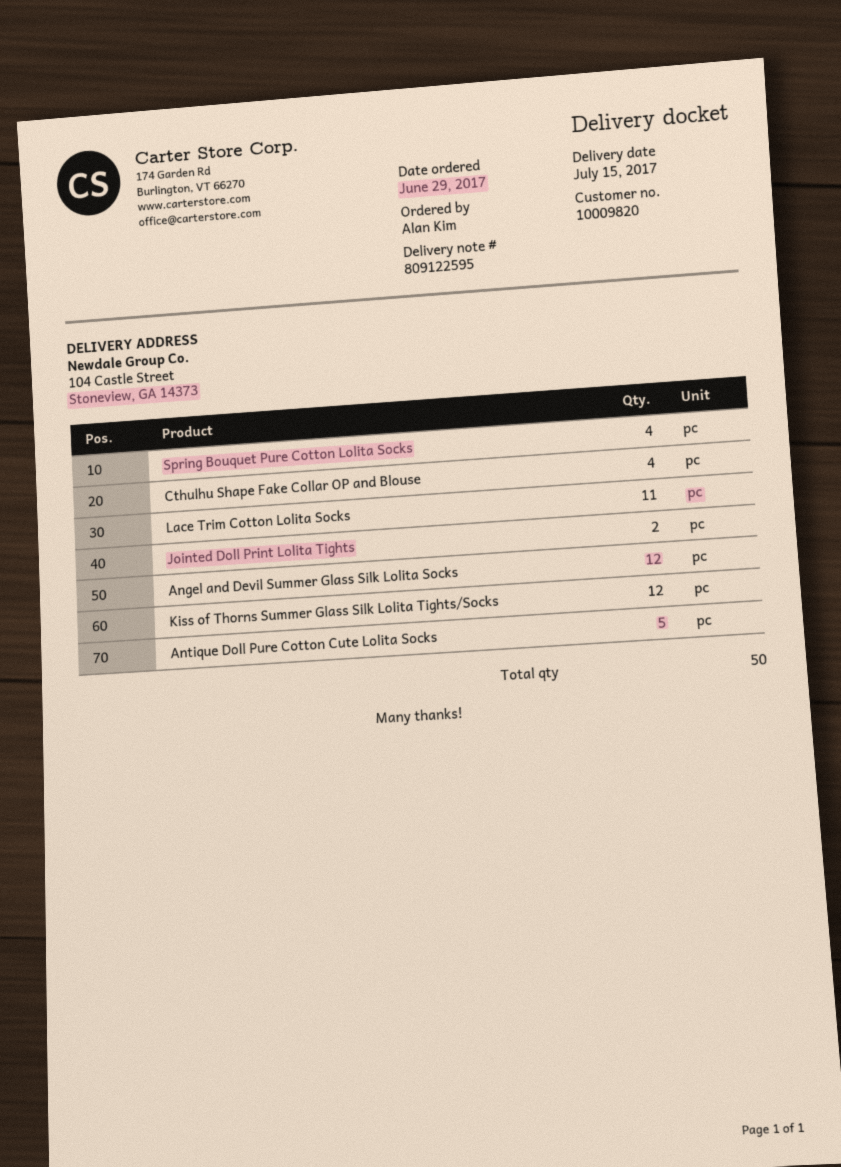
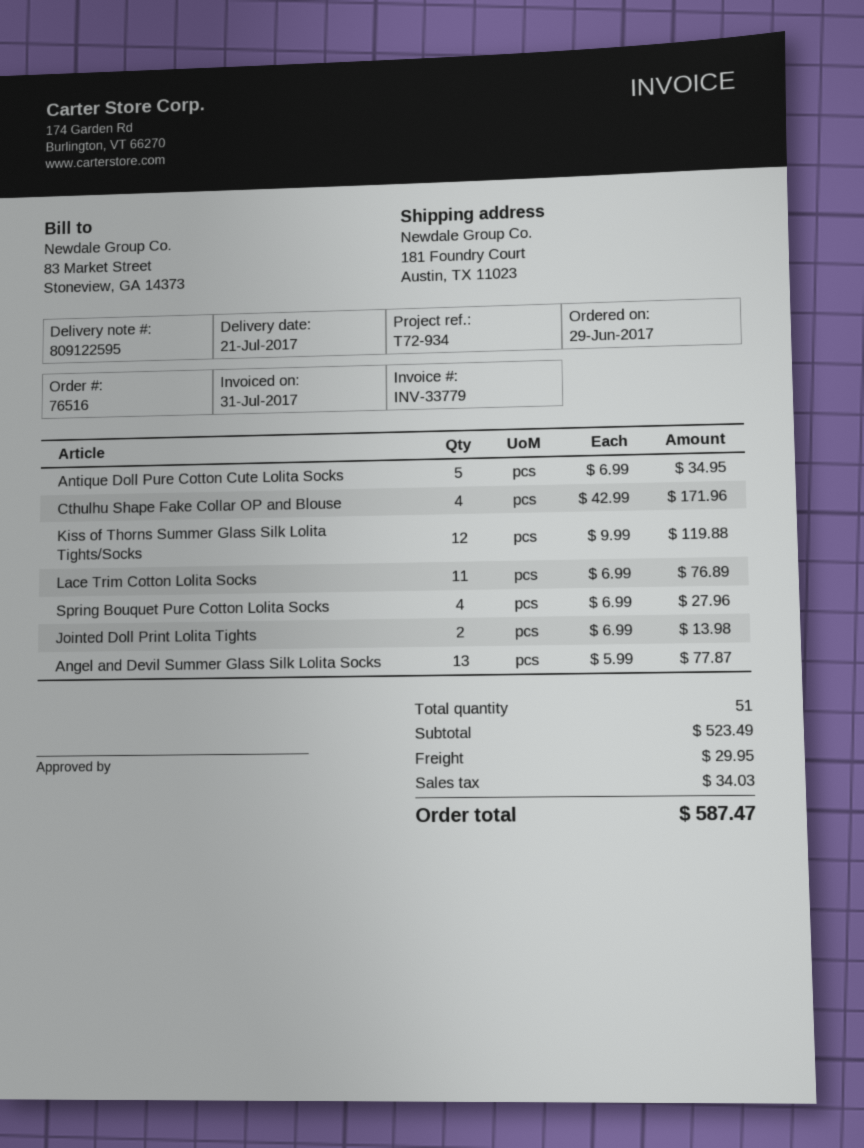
delivery date: 2017-07-15 -> 2017-07-21
ship to: 104 Castle Street, Stoneview, GA 14373 -> 181 Foundry Court, Austin, TX 11023
Angel and Devil Summer Glass Silk Lolita Socks: 12 -> 13
total quantity: 50 -> 51

